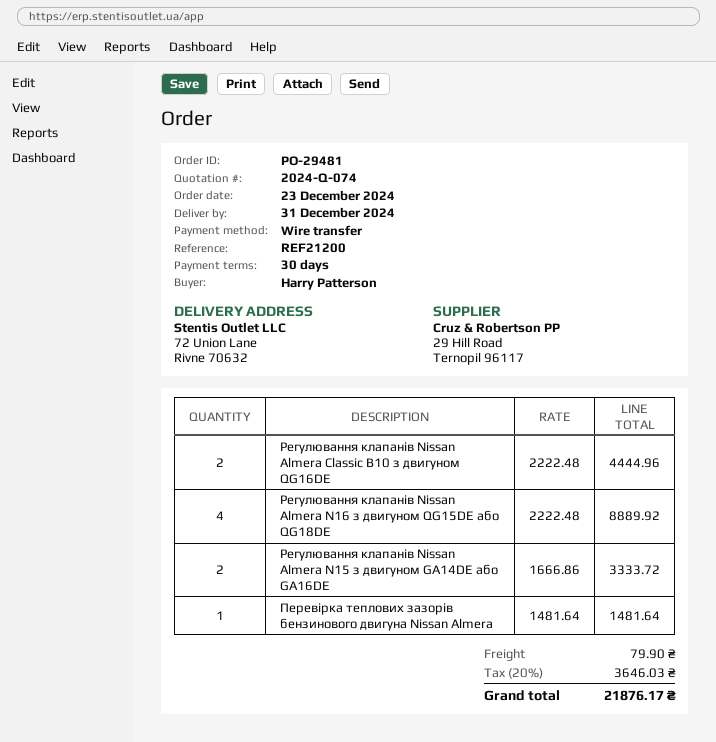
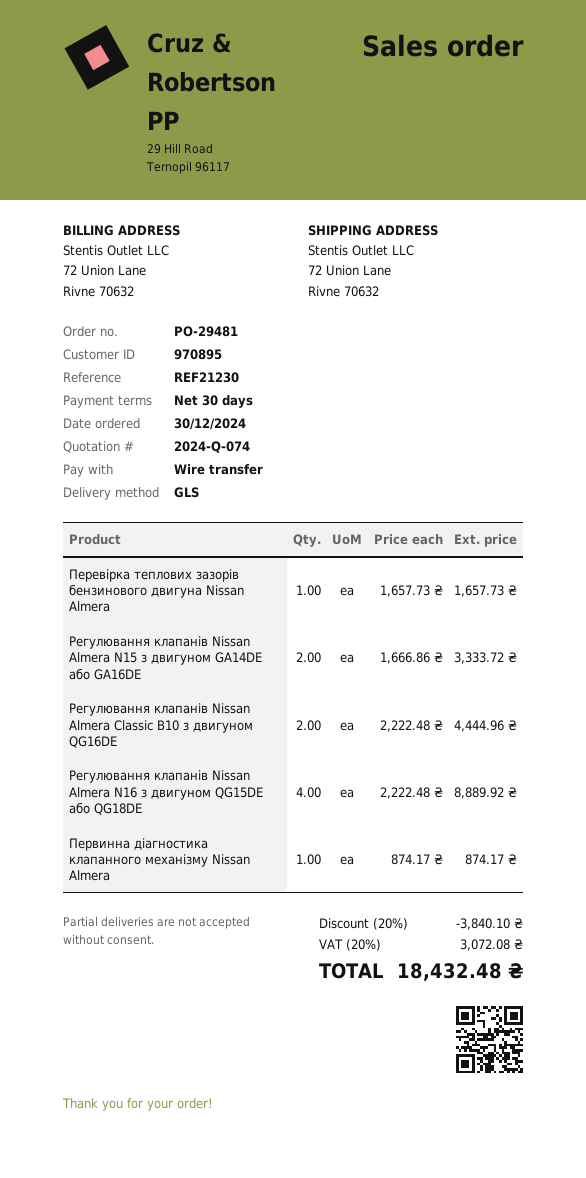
order date: 2024-12-23 -> 2024-12-30
reference: REF21200 -> REF21230
Перевірка теплових зазорів бензинового двигуна Nissan Almera: 1 x 1481.64 = 1481.64 -> 1 x 1657.73 = 1657.73
Первинна діагностика клапанного механізму Nissan Almera: none -> 1 x 874.17 = 874.17
discount: none -> 20% = 3840.10
shipping: 79.90 -> none
tax: 20% = 3646.03 -> 20% = 3072.08
total: 21876.17 -> 18432.48

